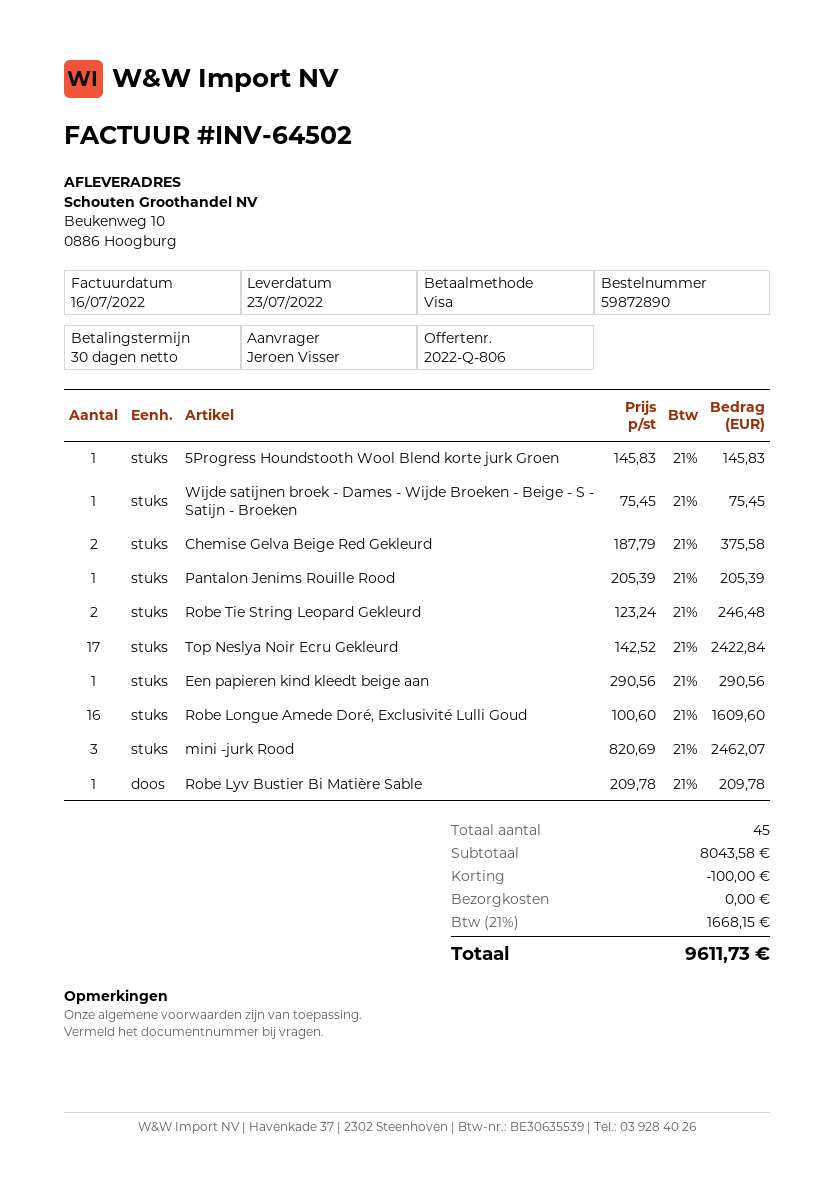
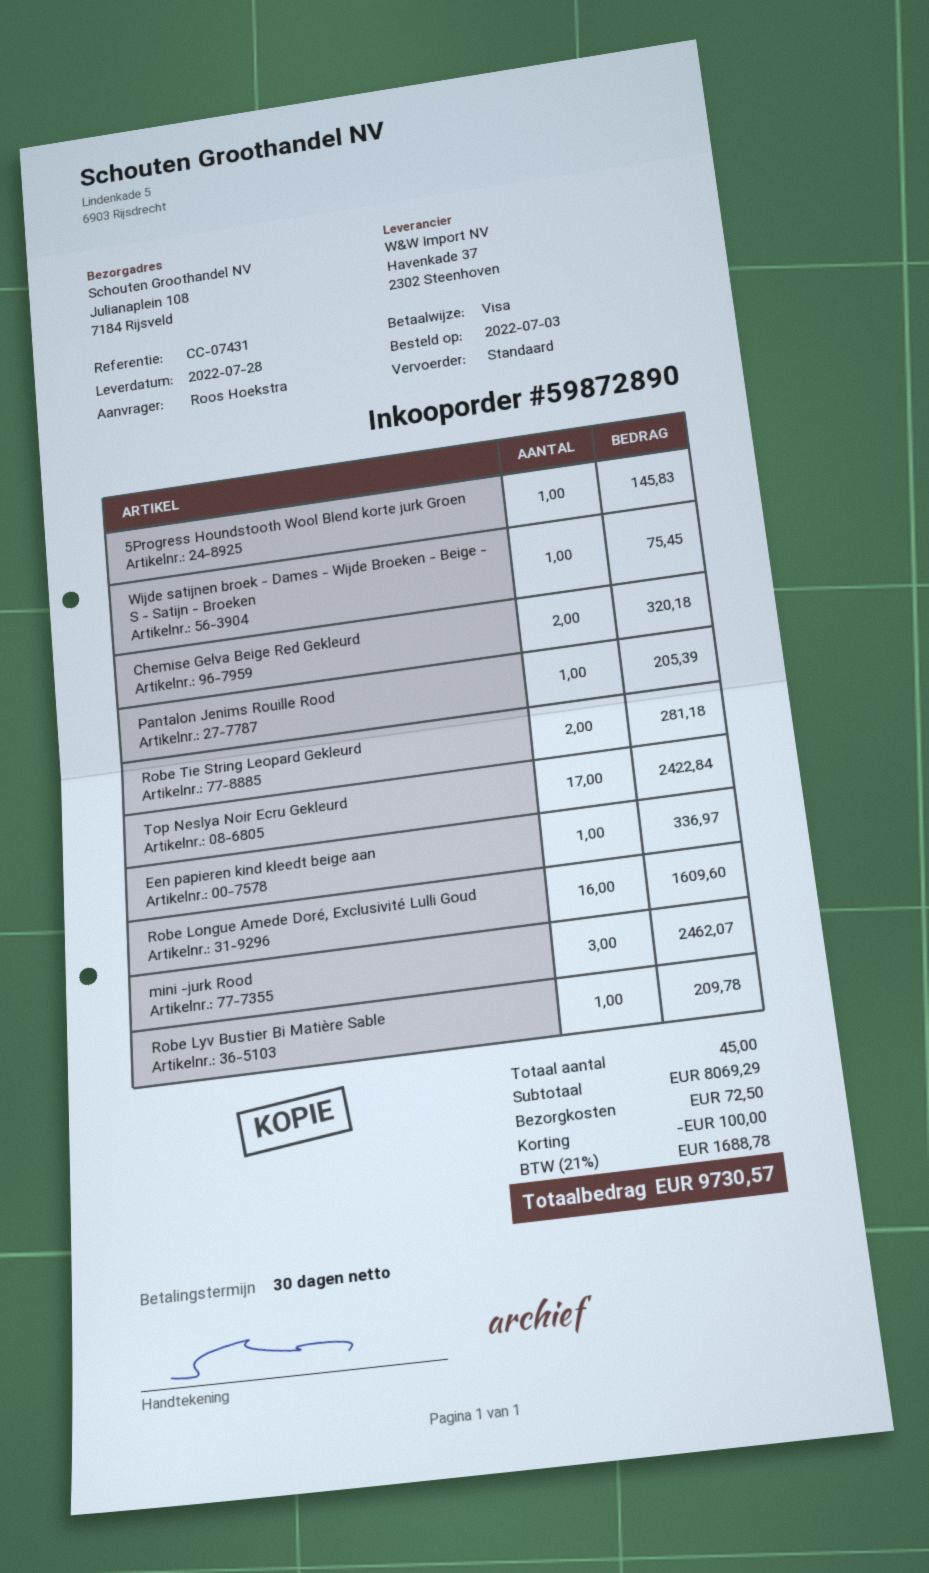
delivery date: 2022-07-23 -> 2022-07-28
ordered by: Jeroen Visser -> Roos Hoekstra
ship to: Beukenweg 10, 0886 Hoogburg -> Julianaplein 108, 7184 Rijsveld
Chemise Gelva Beige Red Gekleurd: 2 for 375.58 -> 2 for 320.18
Robe Tie String Leopard Gekleurd: 2 for 246.48 -> 2 for 281.18
Een papieren kind kleedt beige aan: 1 for 290.56 -> 1 for 336.97
subtotal: 8043.58 -> 8069.29
shipping: 0.00 -> 72.50
tax: 21% = 1668.15 -> 21% = 1688.78
total: 9611.73 -> 9730.57

